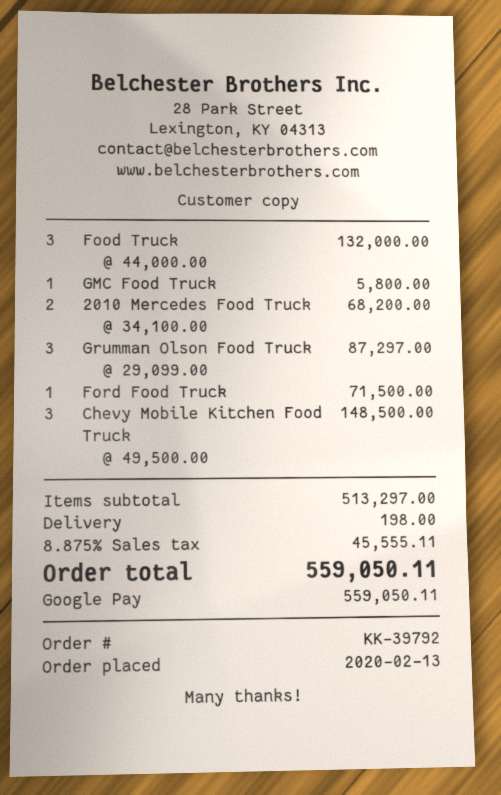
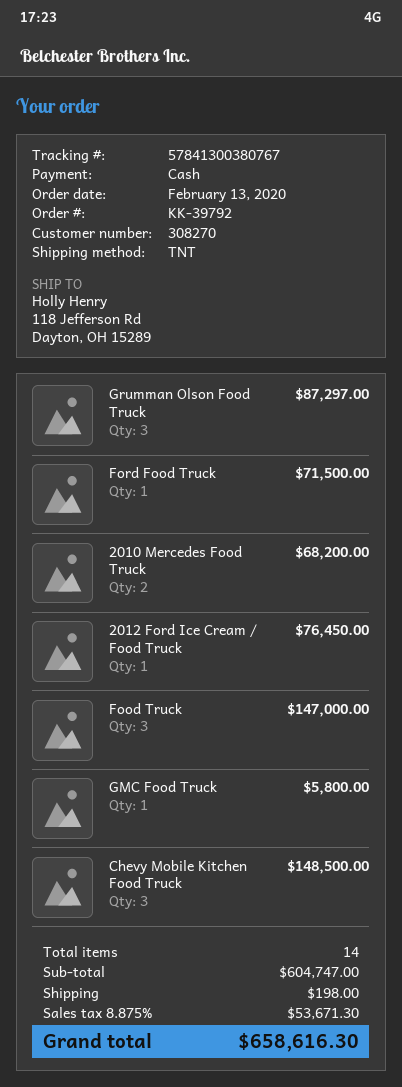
payment method: Google Pay -> cash
Food Truck: 3 for 132000.00 -> 3 for 147000.00
2012 Ford Ice Cream / Food Truck: none -> 1 for 76450.00
subtotal: 513297.00 -> 604747.00
tax: 8.875% = 45555.11 -> 8.875% = 53671.30
total: 559050.11 -> 658616.30

